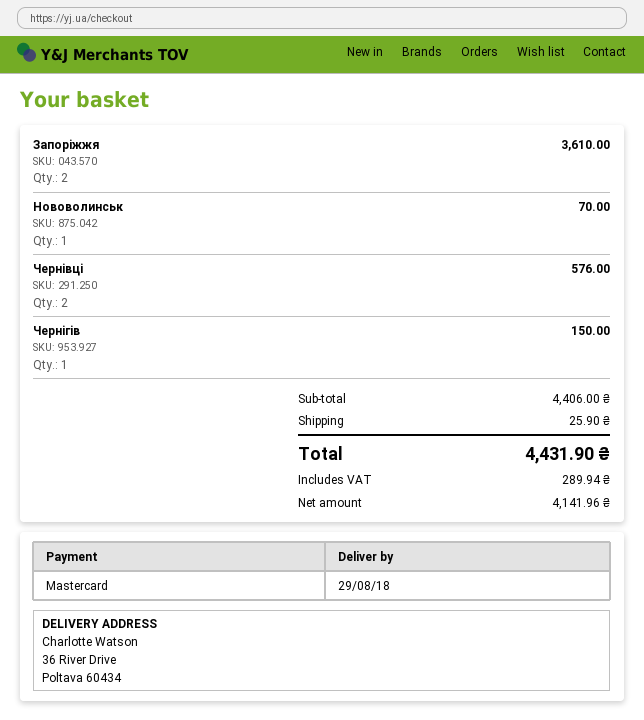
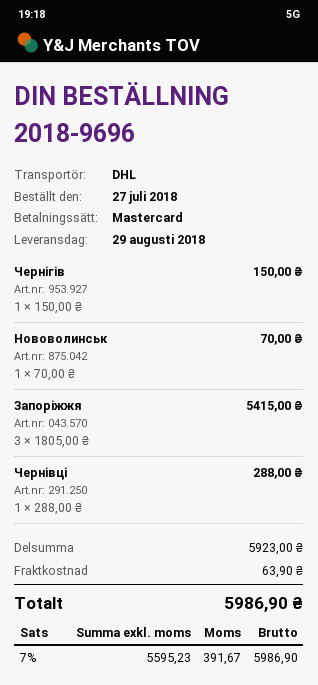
Запоріжжя: 2 for 3610.00 -> 3 for 5415.00
Чернівці: 2 for 576.00 -> 1 for 288.00
subtotal: 4406.00 -> 5923.00
shipping: 25.90 -> 63.90
net: 4141.96 -> 5595.23
tax: 289.94 -> 391.67
total: 4431.90 -> 5986.90

